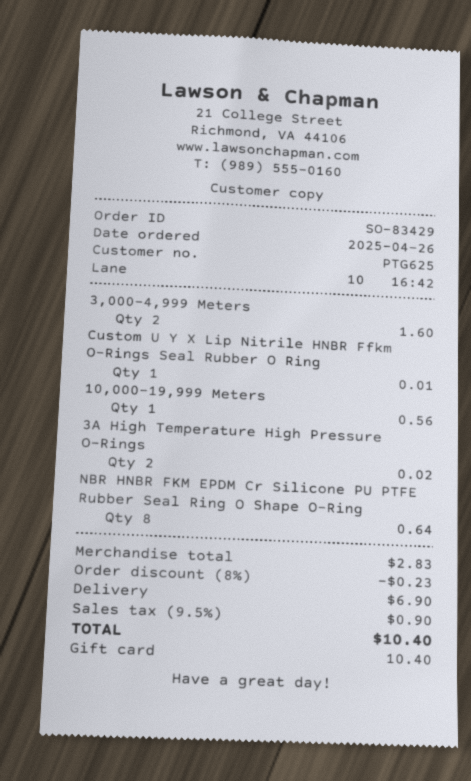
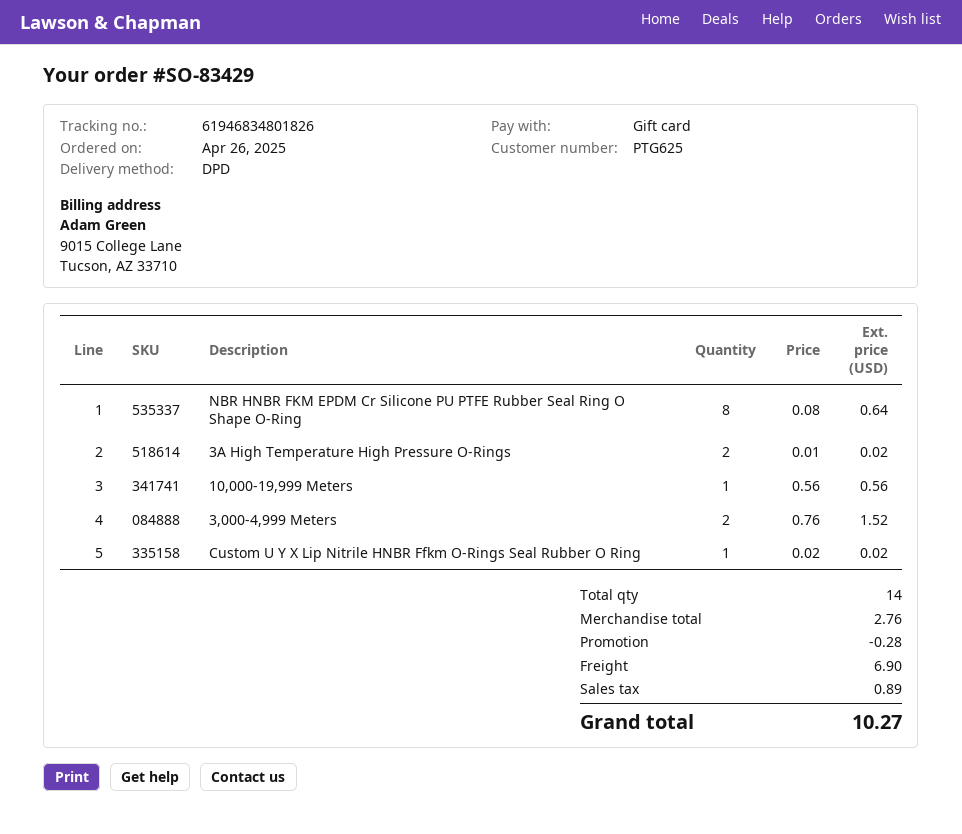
3,000-4,999 Meters: 2 for 1.60 -> 2 for 1.52
Custom U Y X Lip Nitrile HNBR Ffkm O-Rings Seal Rubber O Ring: 1 for 0.01 -> 1 for 0.02
subtotal: 2.83 -> 2.76
discount: 0.23 -> 0.28
tax: 0.90 -> 0.89
total: 10.40 -> 10.27

